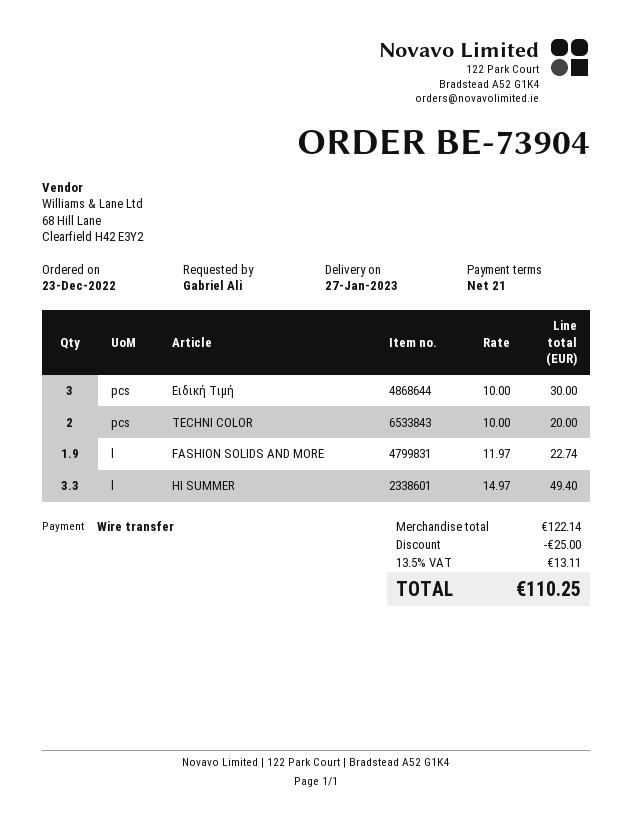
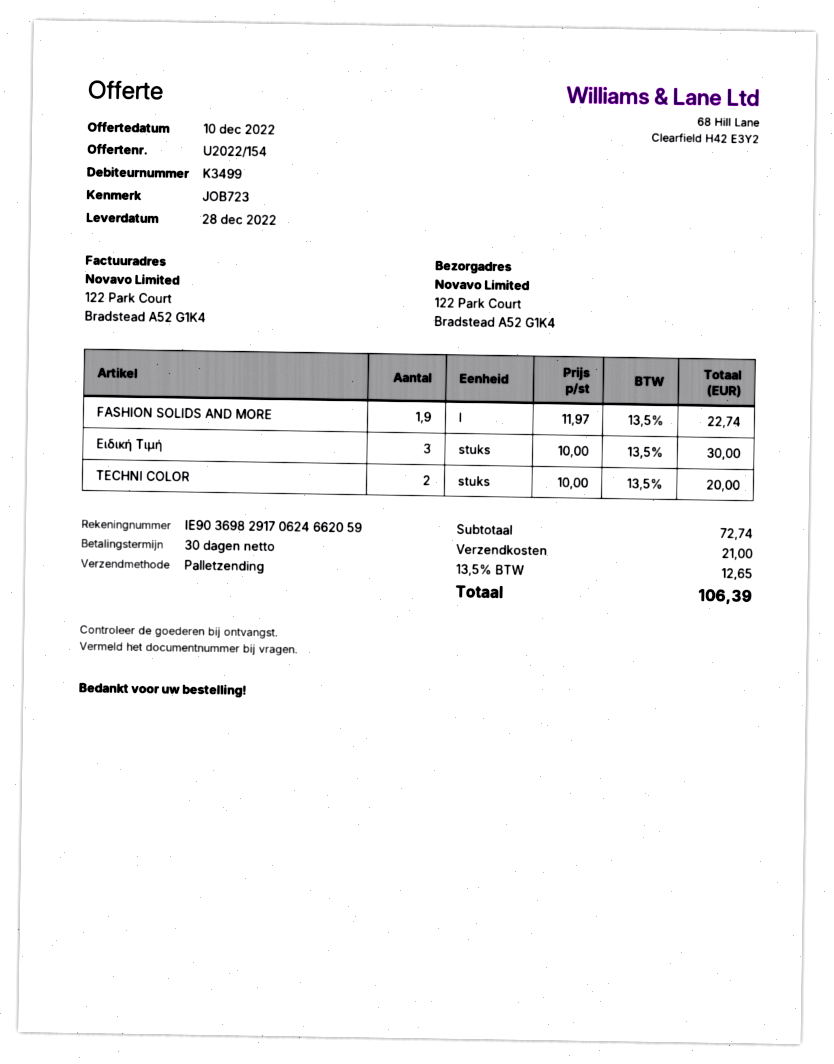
delivery date: 2023-01-27 -> 2022-12-28
payment terms: 21 days -> 30 days
HI SUMMER: 3.3 x 14.97 = 49.40 -> none
subtotal: 122.14 -> 72.74
discount: 25.00 -> none
shipping: none -> 21.00
tax: 13.5% = 13.11 -> 13.5% = 12.65
total: 110.25 -> 106.39

